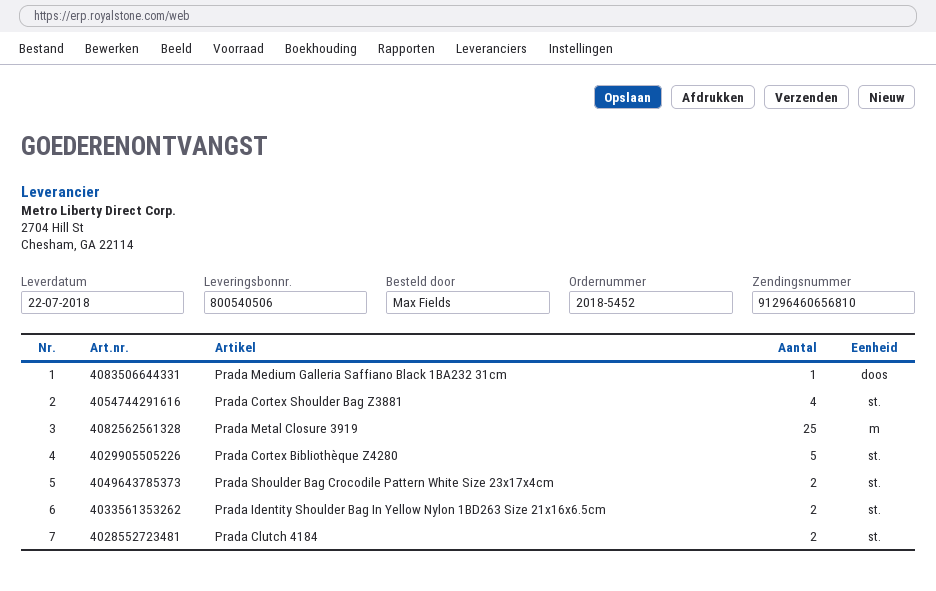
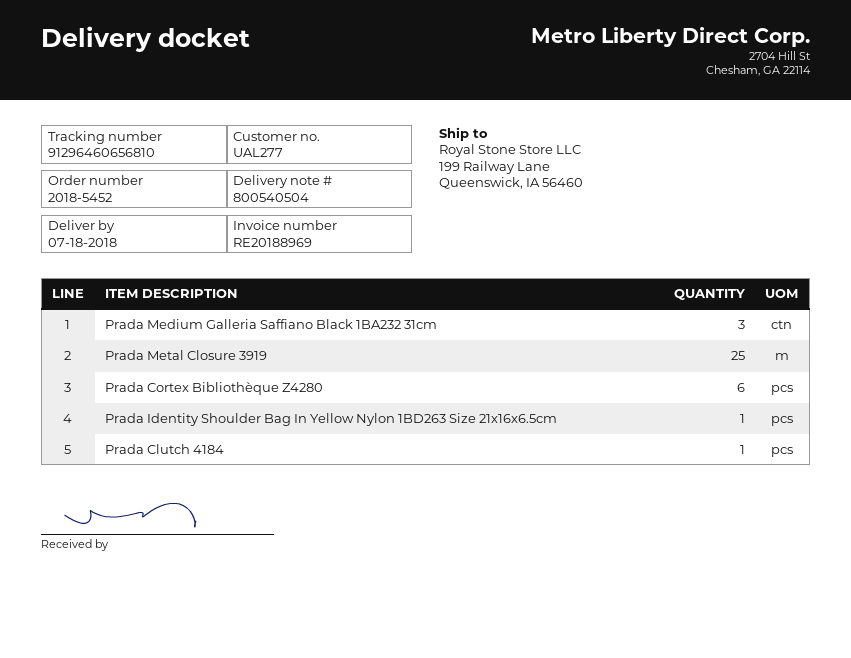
delivery note number: 800540506 -> 800540504
delivery date: 2018-07-22 -> 2018-07-18
Prada Medium Galleria Saffiano Black 1BA232 31cm: 1 -> 3
Prada Cortex Shoulder Bag Z3881: 4 -> none
Prada Cortex Bibliothèque Z4280: 5 -> 6
Prada Shoulder Bag Crocodile Pattern White Size 23x17x4cm: 2 -> none
Prada Identity Shoulder Bag In Yellow Nylon 1BD263 Size 21x16x6.5cm: 2 -> 1
Prada Clutch 4184: 2 -> 1

